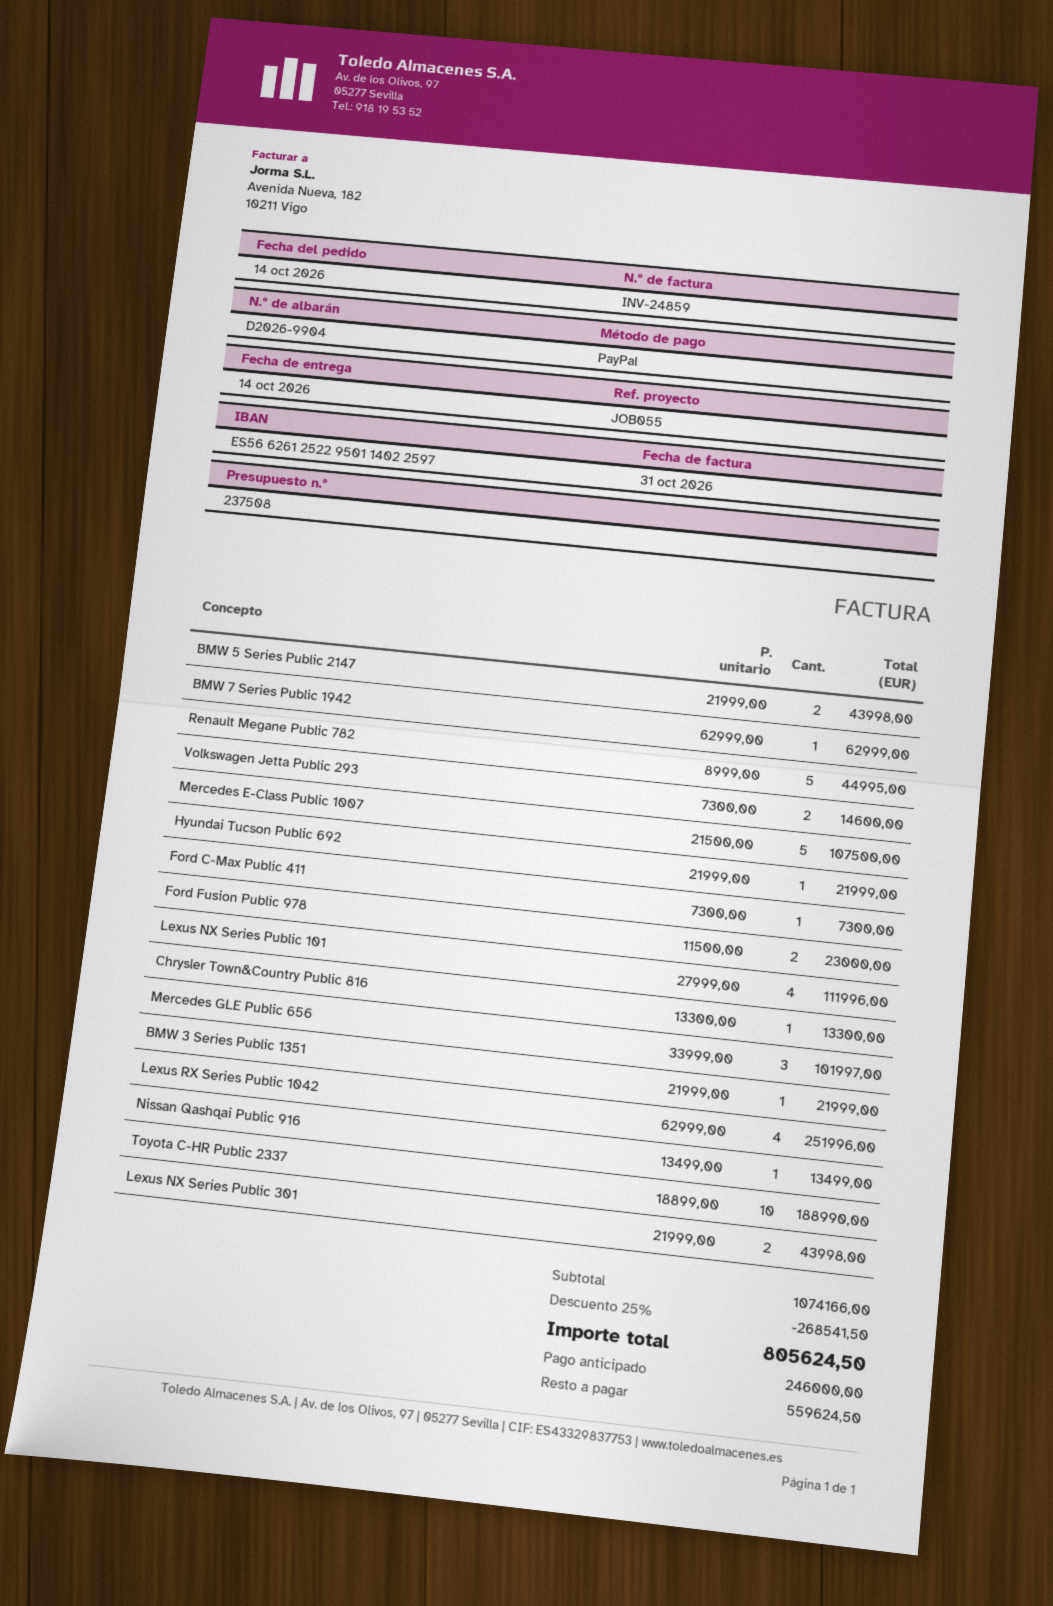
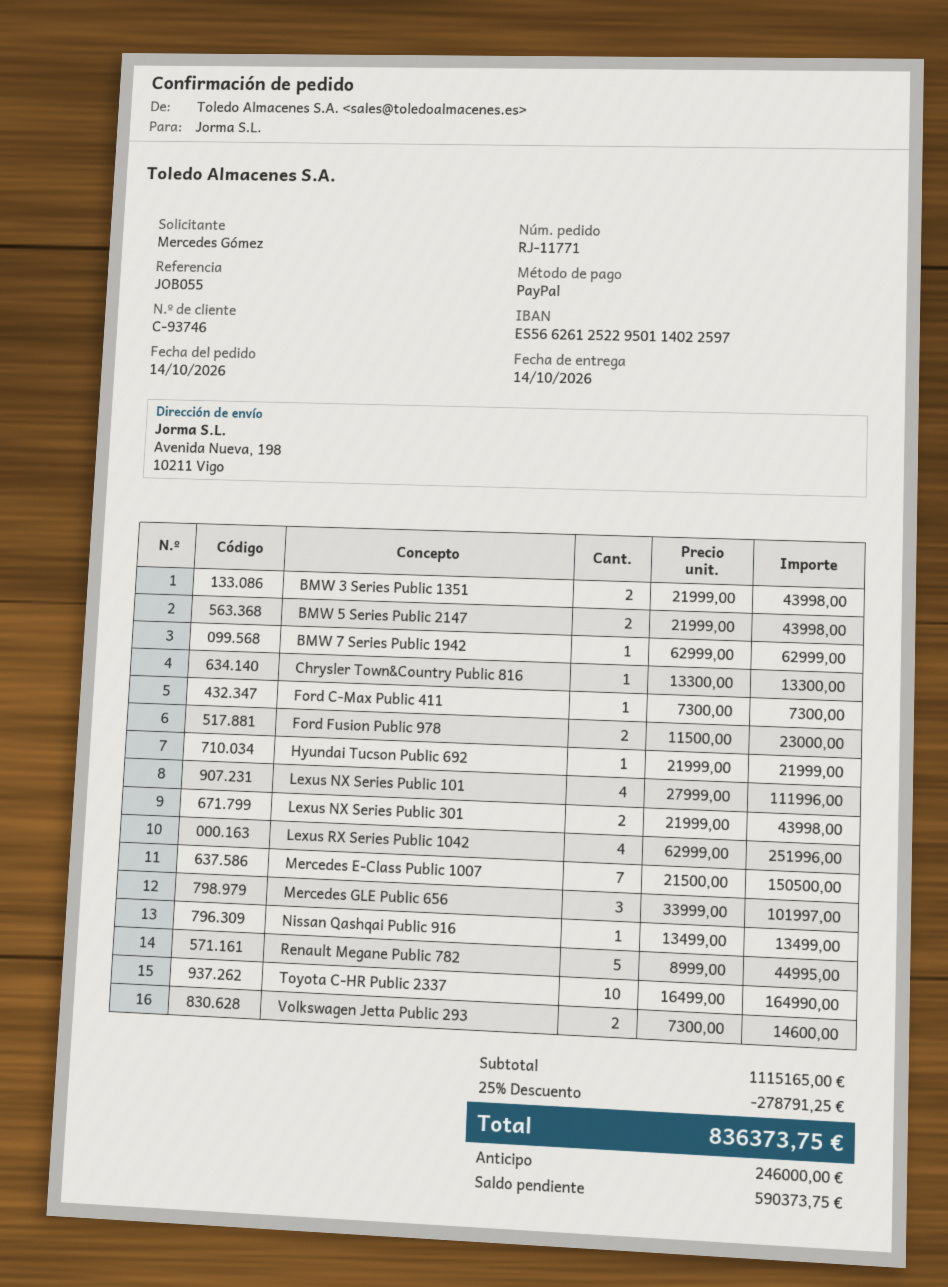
Mercedes E-Class Public 1007: 5 x 21500.00 = 107500.00 -> 7 x 21500.00 = 150500.00
BMW 3 Series Public 1351: 1 x 21999.00 = 21999.00 -> 2 x 21999.00 = 43998.00
Toyota C-HR Public 2337: 10 x 18899.00 = 188990.00 -> 10 x 16499.00 = 164990.00
subtotal: 1074166.00 -> 1115165.00
discount: 25% = 268541.50 -> 25% = 278791.25
total: 805624.50 -> 836373.75
balance: 559624.50 -> 590373.75

